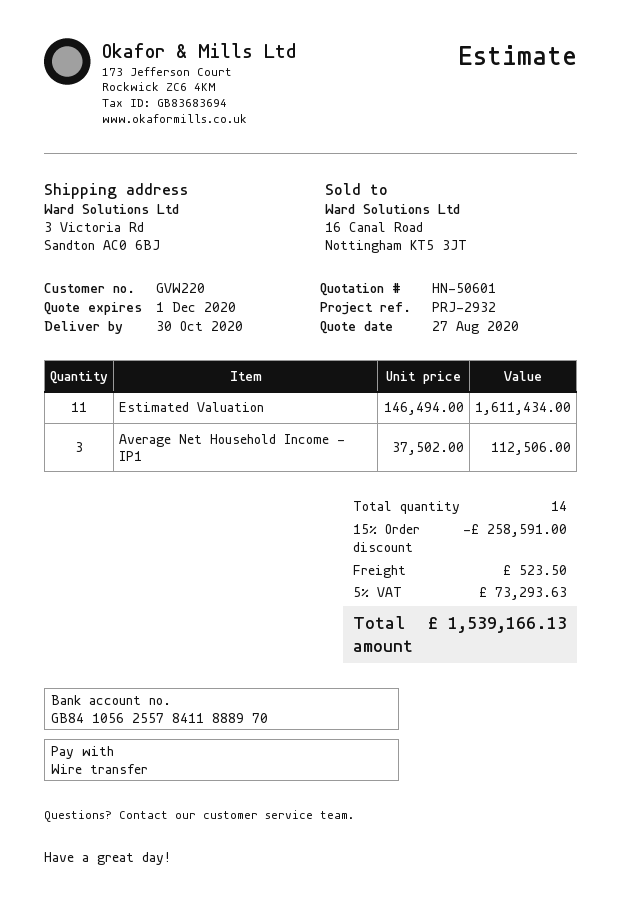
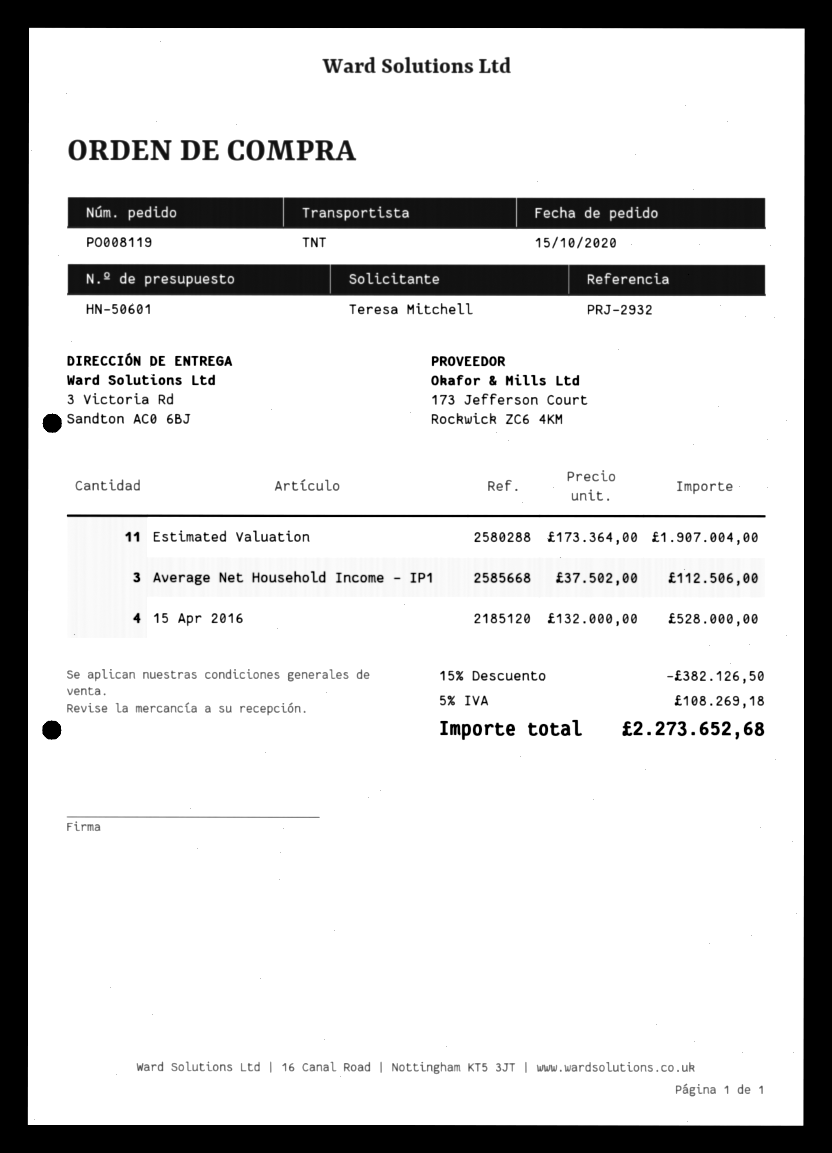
Estimated Valuation: 11 x 146494.00 = 1611434.00 -> 11 x 173364.00 = 1907004.00
15 Apr 2016: none -> 4 x 132000.00 = 528000.00
discount: 15% = 258591.00 -> 15% = 382126.50
shipping: 523.50 -> none
tax: 5% = 73293.63 -> 5% = 108269.18
total: 1539166.13 -> 2273652.68

